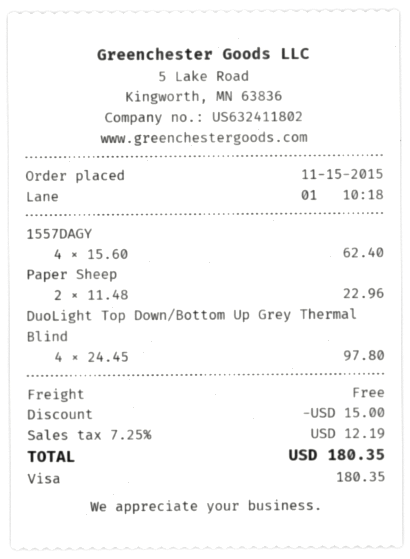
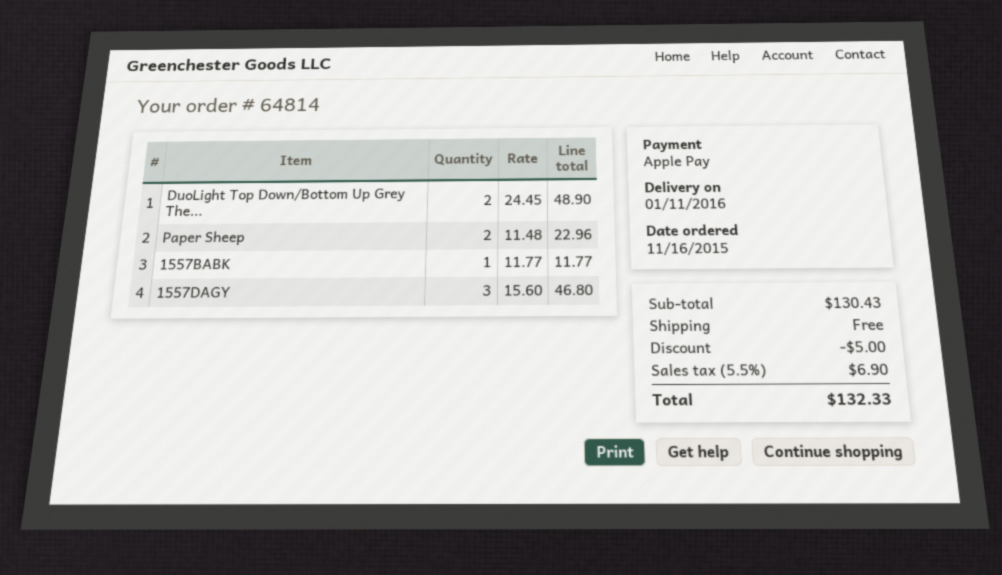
order date: 2015-11-15 -> 2015-11-16
payment method: Visa -> Apple Pay
1557DAGY: 4 x 15.60 = 62.40 -> 3 x 15.60 = 46.80
DuoLight Top Down/Bottom Up Grey Thermal Blind: 4 x 24.45 = 97.80 -> 2 x 24.45 = 48.90
1557BABK: none -> 1 x 11.77 = 11.77
discount: 15.00 -> 5.00
tax: 7.25% = 12.19 -> 5.5% = 6.90
total: 180.35 -> 132.33

